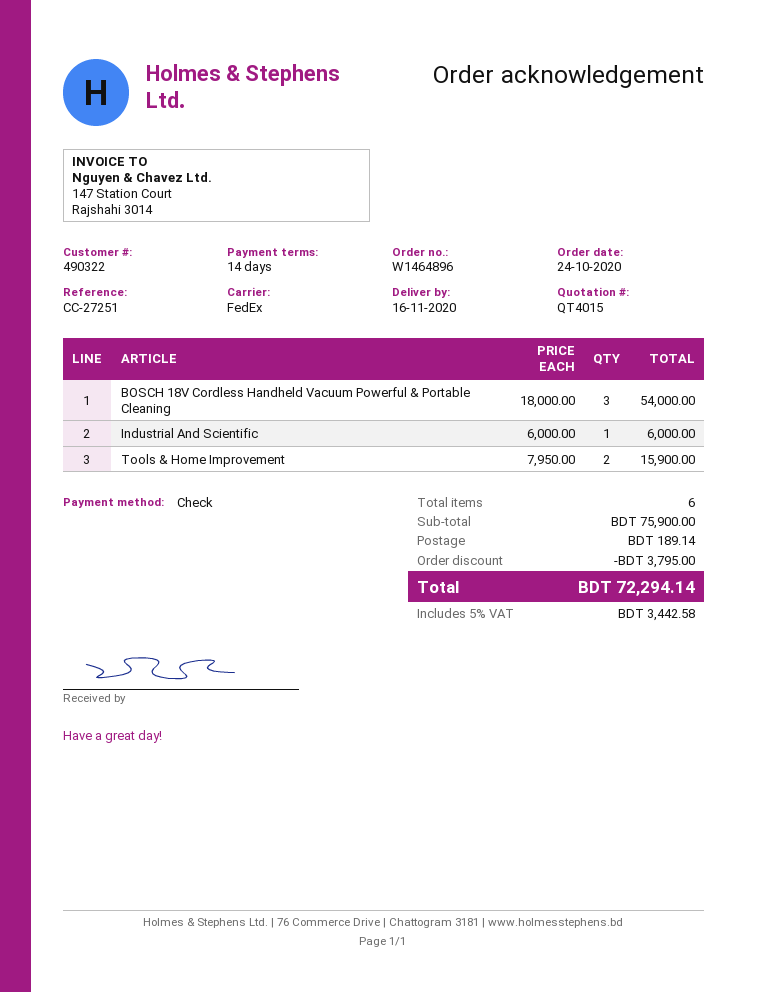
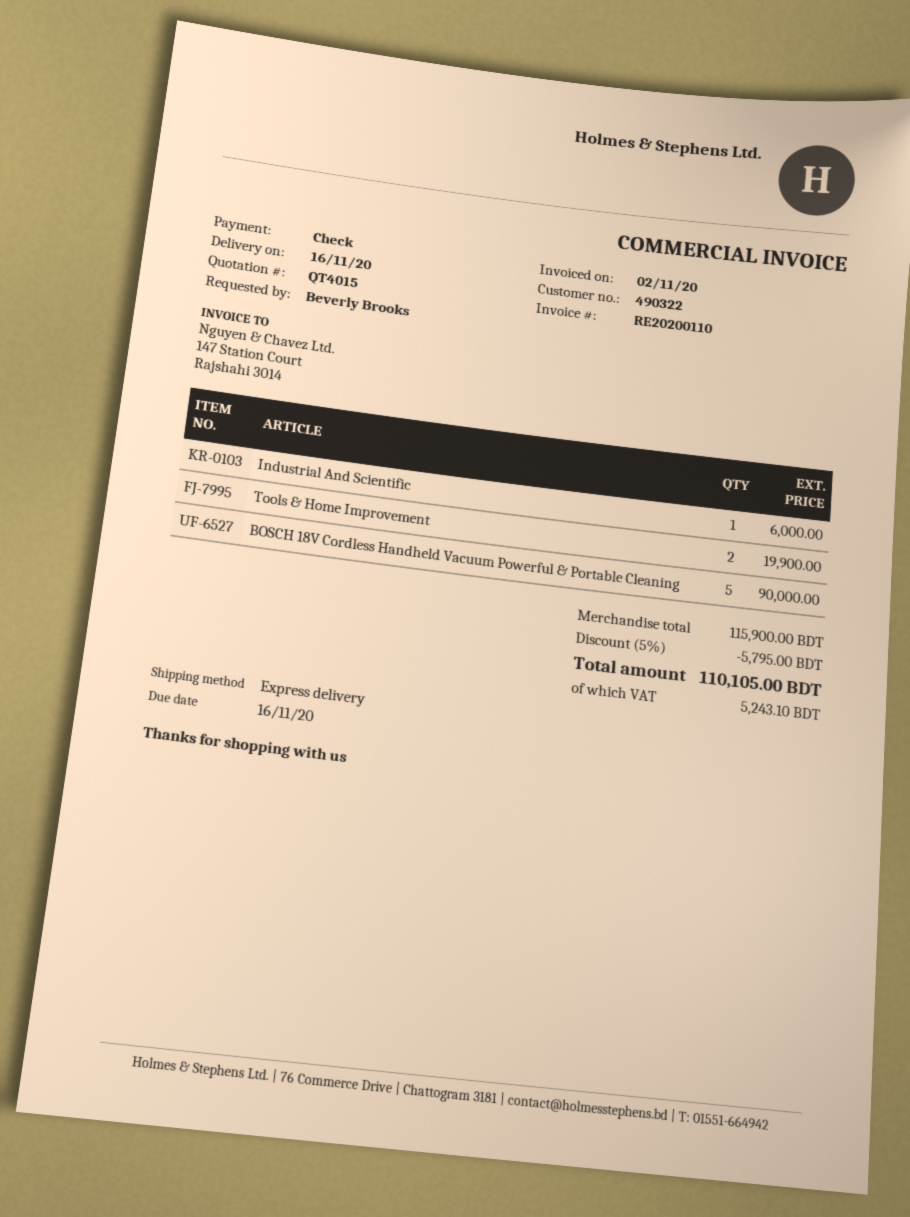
shipping method: FedEx -> express
BOSCH 18V Cordless Handheld Vacuum Powerful & Portable Cleaning: 3 for 54000.00 -> 5 for 90000.00
Tools & Home Improvement: 2 for 15900.00 -> 2 for 19900.00
subtotal: 75900.00 -> 115900.00
discount: 3795.00 -> 5795.00
shipping: 189.14 -> none
tax: 3442.58 -> 5243.10
total: 72294.14 -> 110105.00

